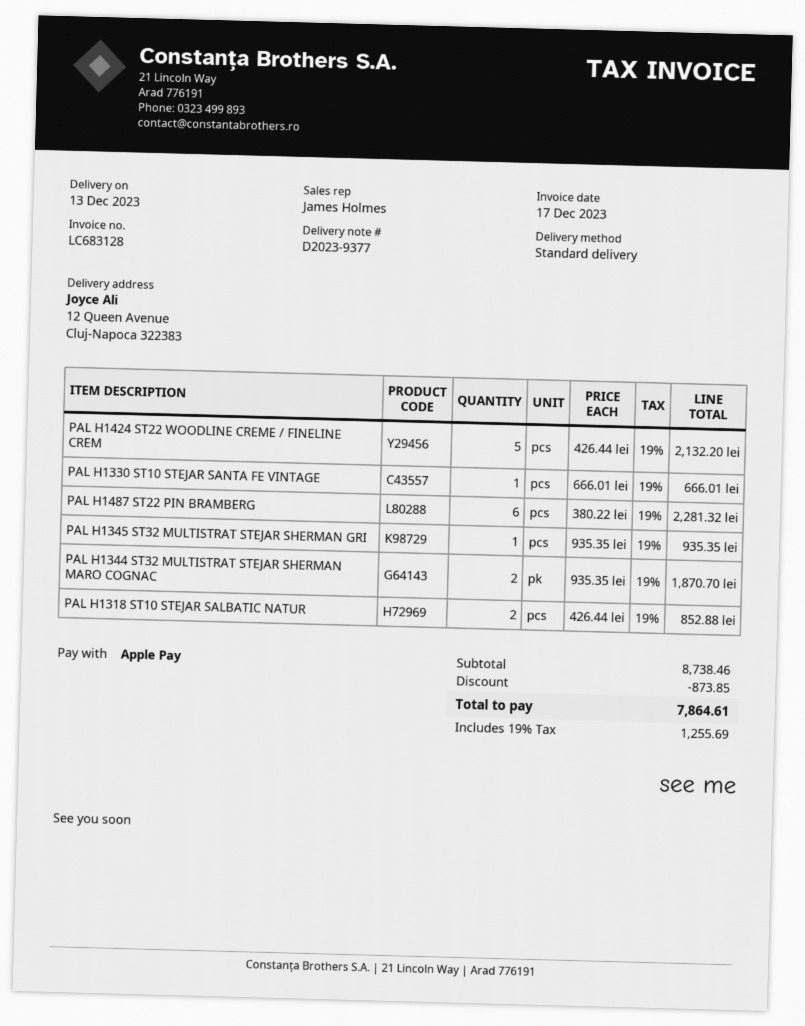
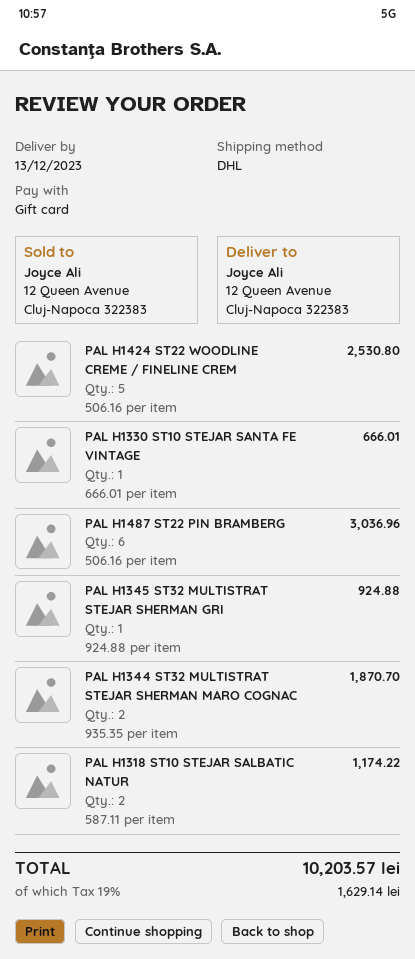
payment method: Apple Pay -> gift card
shipping method: standard -> DHL
PAL H1424 ST22 WOODLINE CREME / FINELINE CREM: 5 x 426.44 = 2132.20 -> 5 x 506.16 = 2530.80
PAL H1487 ST22 PIN BRAMBERG: 6 x 380.22 = 2281.32 -> 6 x 506.16 = 3036.96
PAL H1345 ST32 MULTISTRAT STEJAR SHERMAN GRI: 1 x 935.35 = 935.35 -> 1 x 924.88 = 924.88
PAL H1318 ST10 STEJAR SALBATIC NATUR: 2 x 426.44 = 852.88 -> 2 x 587.11 = 1174.22
discount: 873.85 -> none
tax: 19% = 1255.69 -> 19% = 1629.14
total: 7864.61 -> 10203.57

